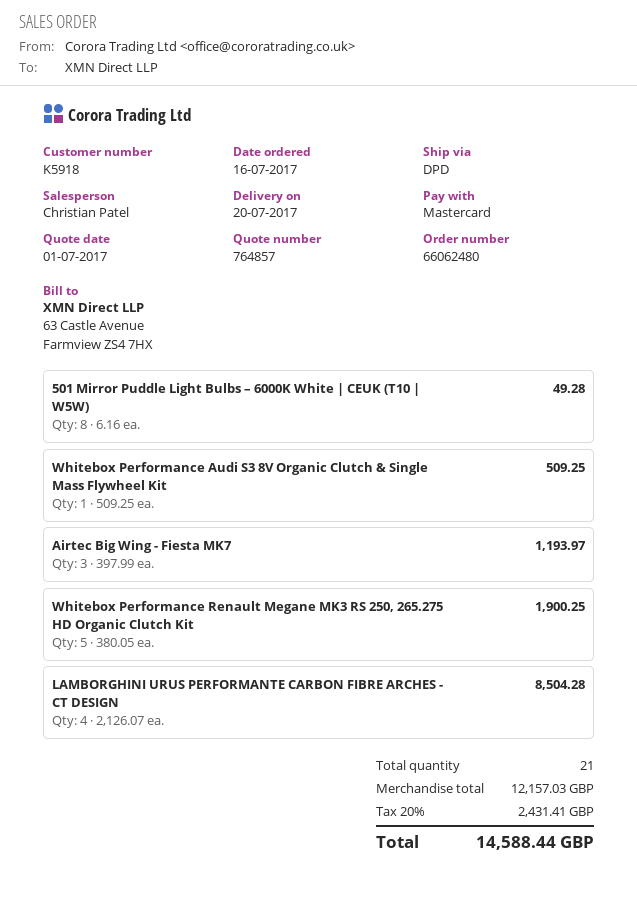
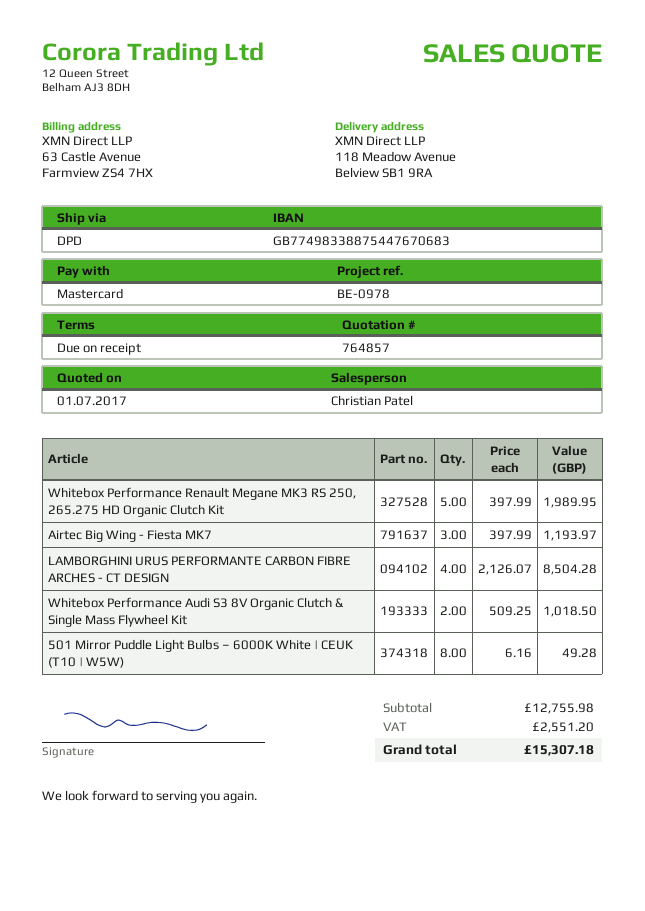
Whitebox Performance Audi S3 8V Organic Clutch & Single Mass Flywheel Kit: 1 x 509.25 = 509.25 -> 2 x 509.25 = 1018.50
Whitebox Performance Renault Megane MK3 RS 250, 265.275 HD Organic Clutch Kit: 5 x 380.05 = 1900.25 -> 5 x 397.99 = 1989.95
subtotal: 12157.03 -> 12755.98
tax: 2431.41 -> 2551.20
total: 14588.44 -> 15307.18

